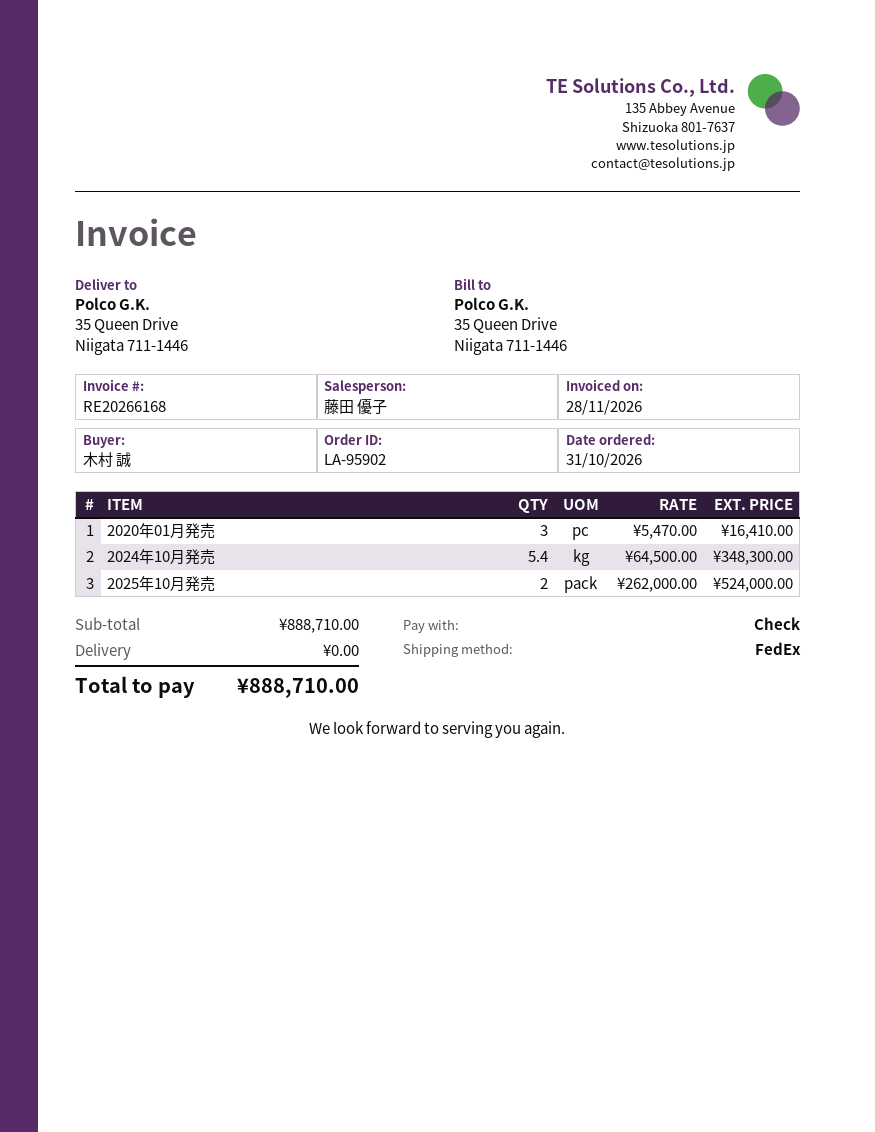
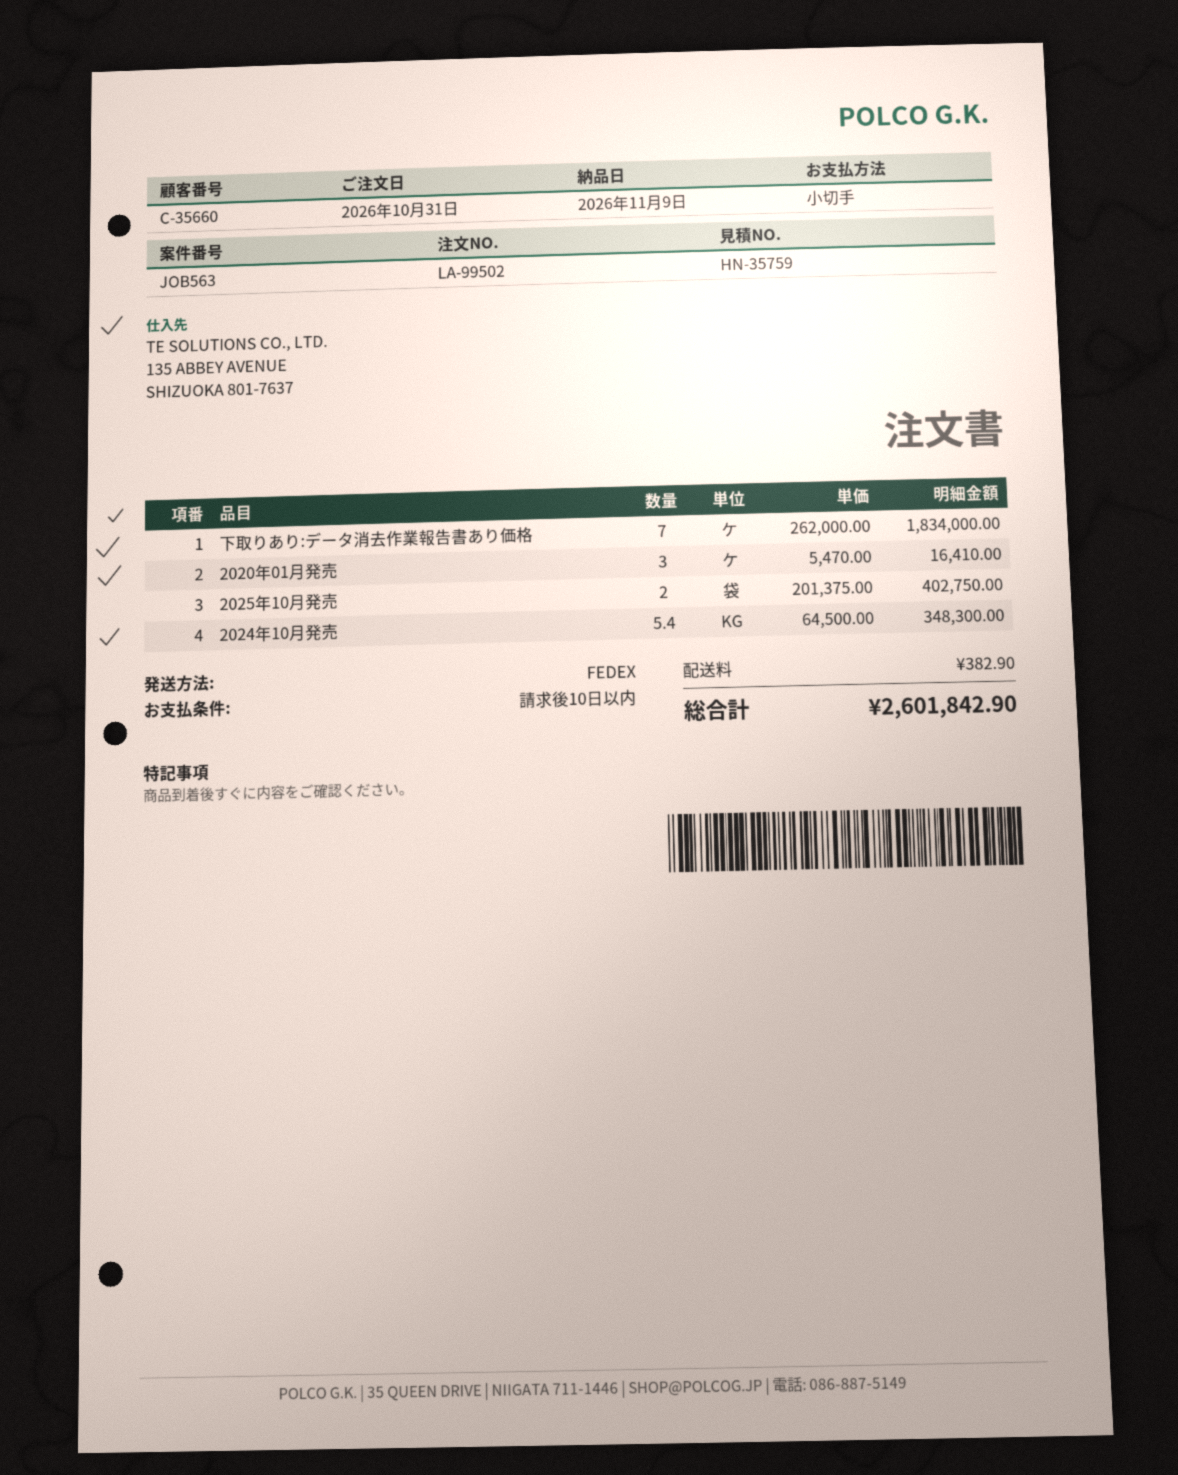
order number: LA-95902 -> LA-99502
2025年10月発売: 2 x 262000.00 = 524000.00 -> 2 x 201375.00 = 402750.00
下取りあり:データ消去作業報告書あり価格: none -> 7 x 262000.00 = 1834000.00
shipping: 0.00 -> 382.90
total: 888710.00 -> 2601842.90

